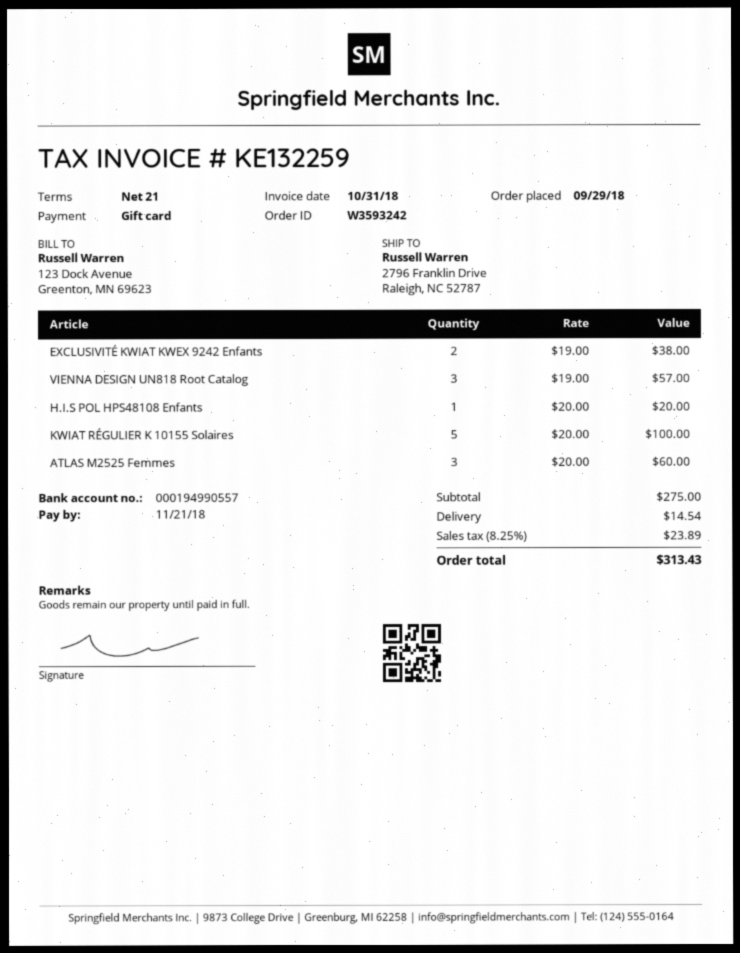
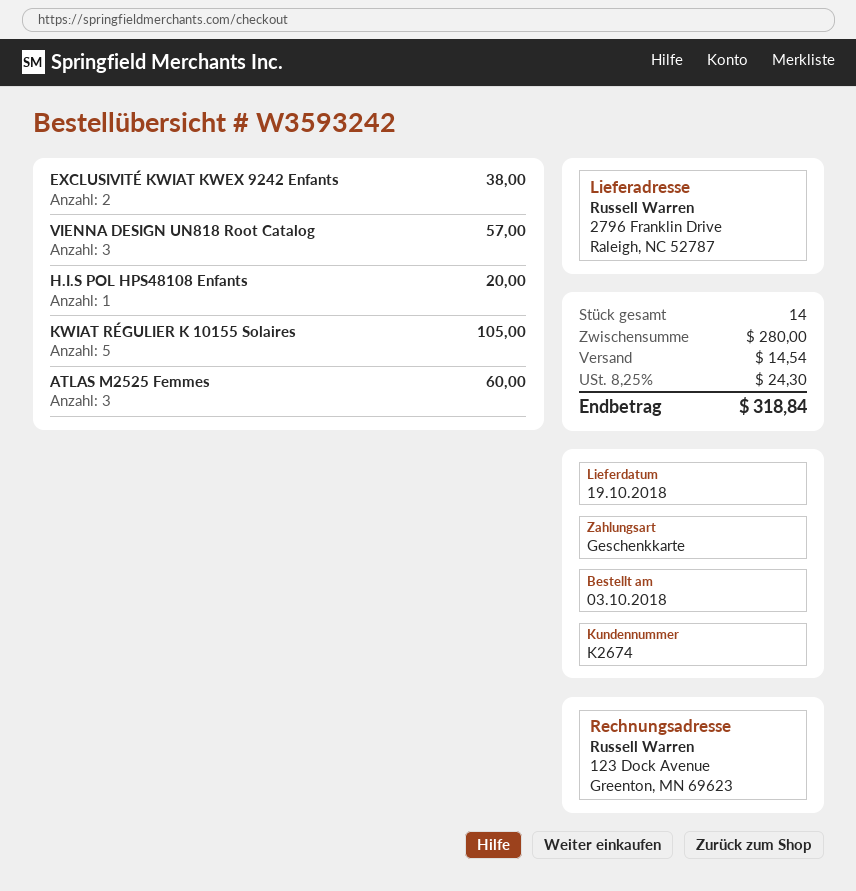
order date: 2018-09-29 -> 2018-10-03
KWIAT RÉGULIER K 10155 Solaires: 5 for 100.00 -> 5 for 105.00
subtotal: 275.00 -> 280.00
tax: 8.25% = 23.89 -> 8.25% = 24.30
total: 313.43 -> 318.84

